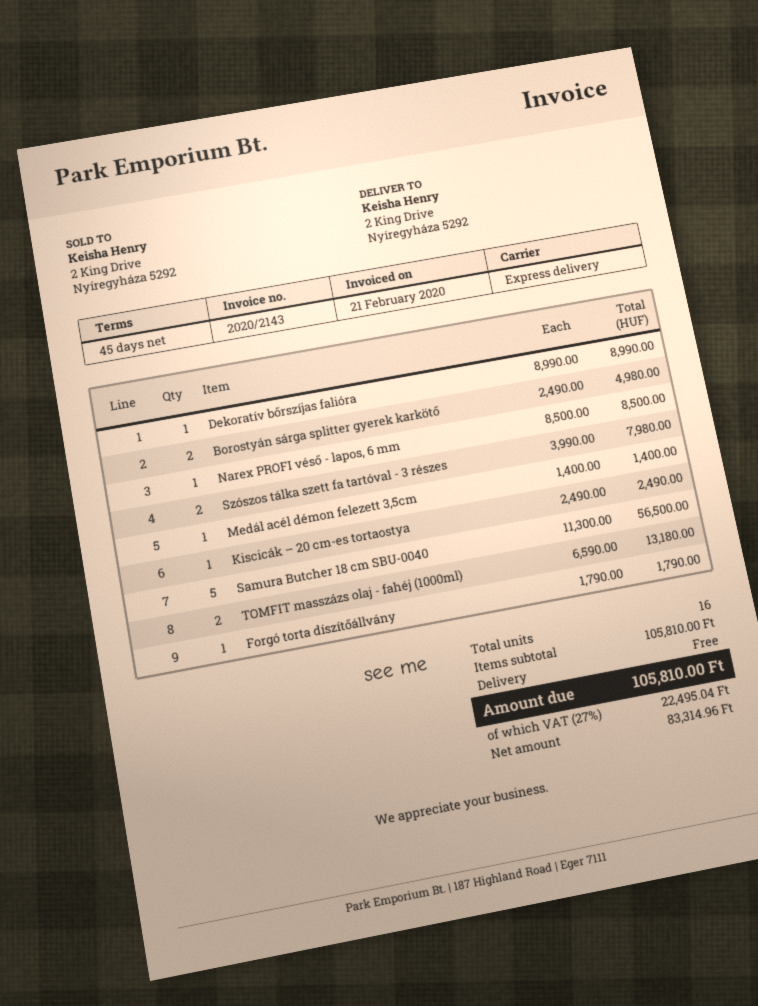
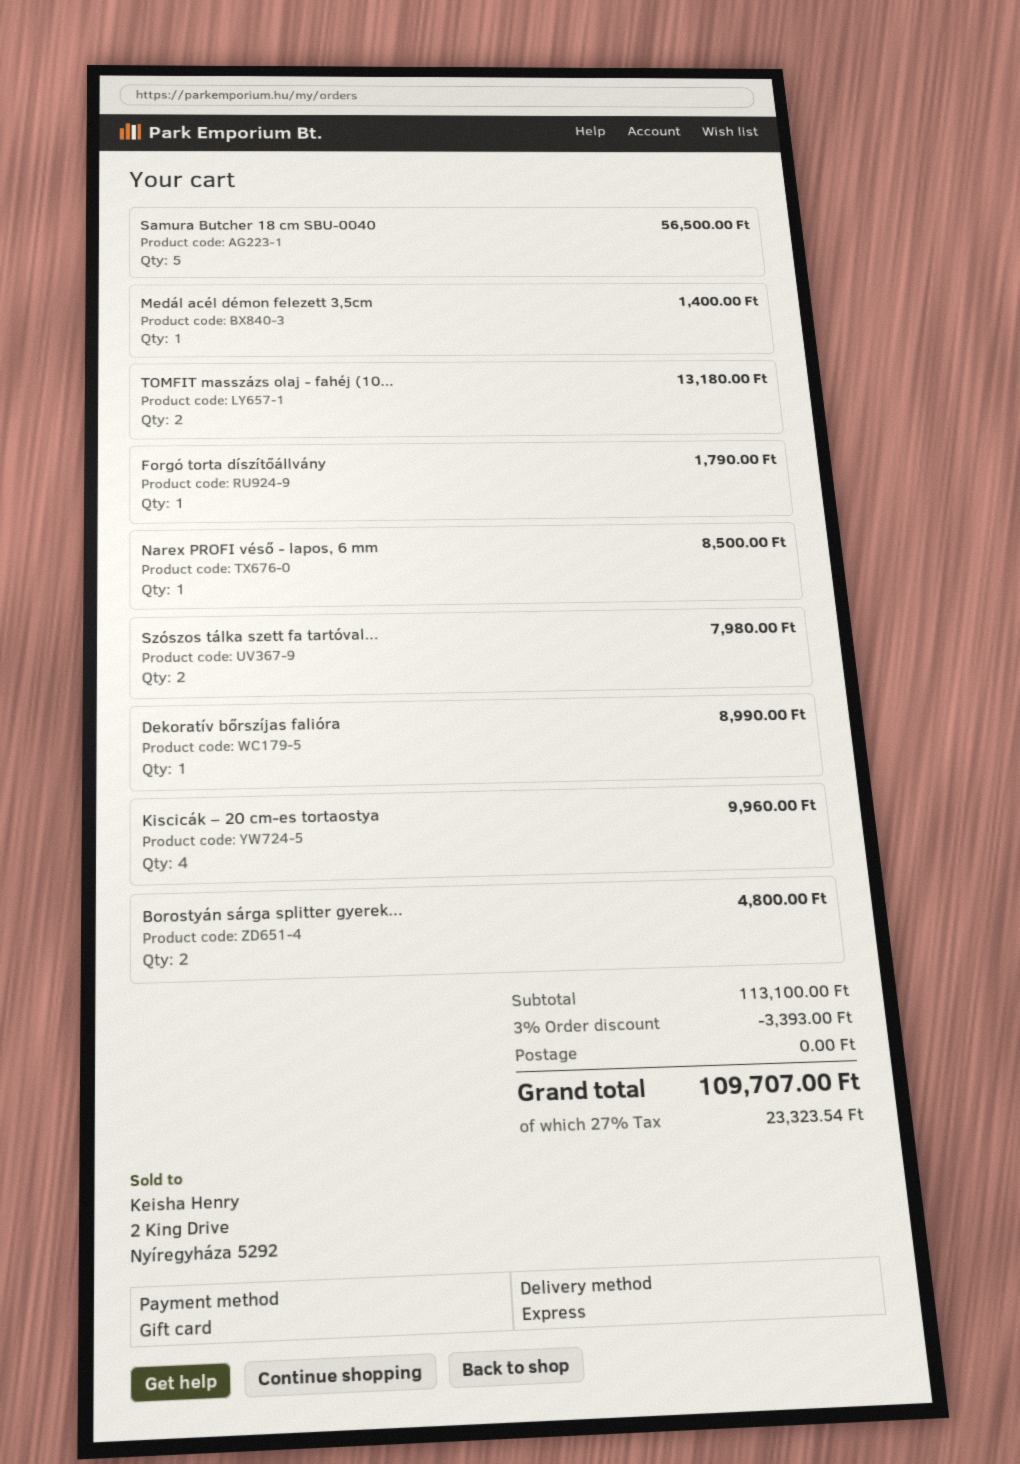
Borostyán sárga splitter gyerek karkötő: 2 for 4980.00 -> 2 for 4800.00
Kiscicák – 20 cm-es tortaostya: 1 for 2490.00 -> 4 for 9960.00
subtotal: 105810.00 -> 113100.00
discount: none -> 3% = 3393.00
tax: 27% = 22495.04 -> 27% = 23323.54
total: 105810.00 -> 109707.00

